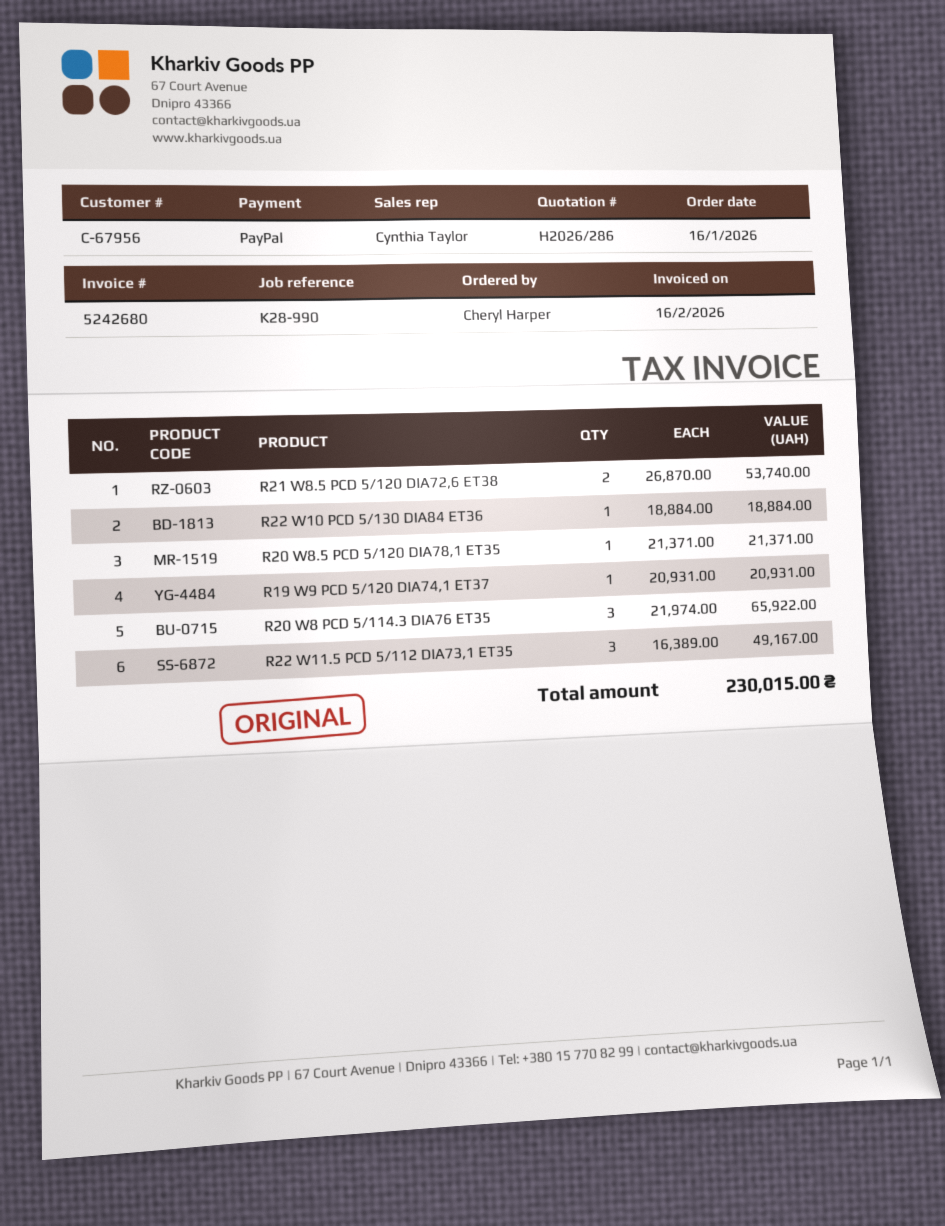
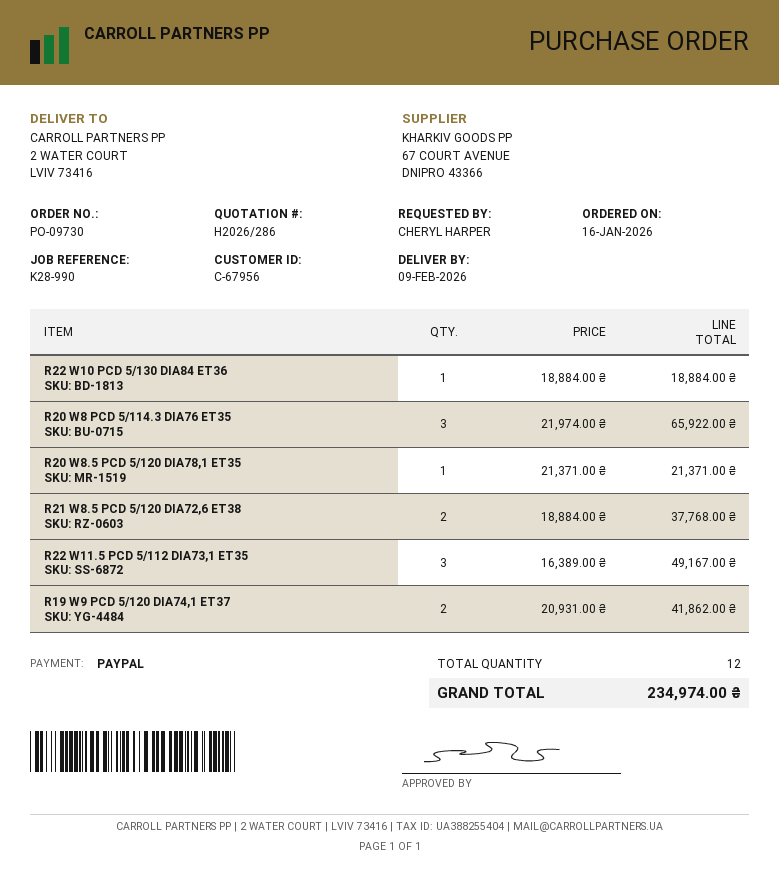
R21 W8.5 PCD 5/120 DIA72,6 ET38: 2 x 26870.00 = 53740.00 -> 2 x 18884.00 = 37768.00
R19 W9 PCD 5/120 DIA74,1 ET37: 1 x 20931.00 = 20931.00 -> 2 x 20931.00 = 41862.00
total: 230015.00 -> 234974.00

